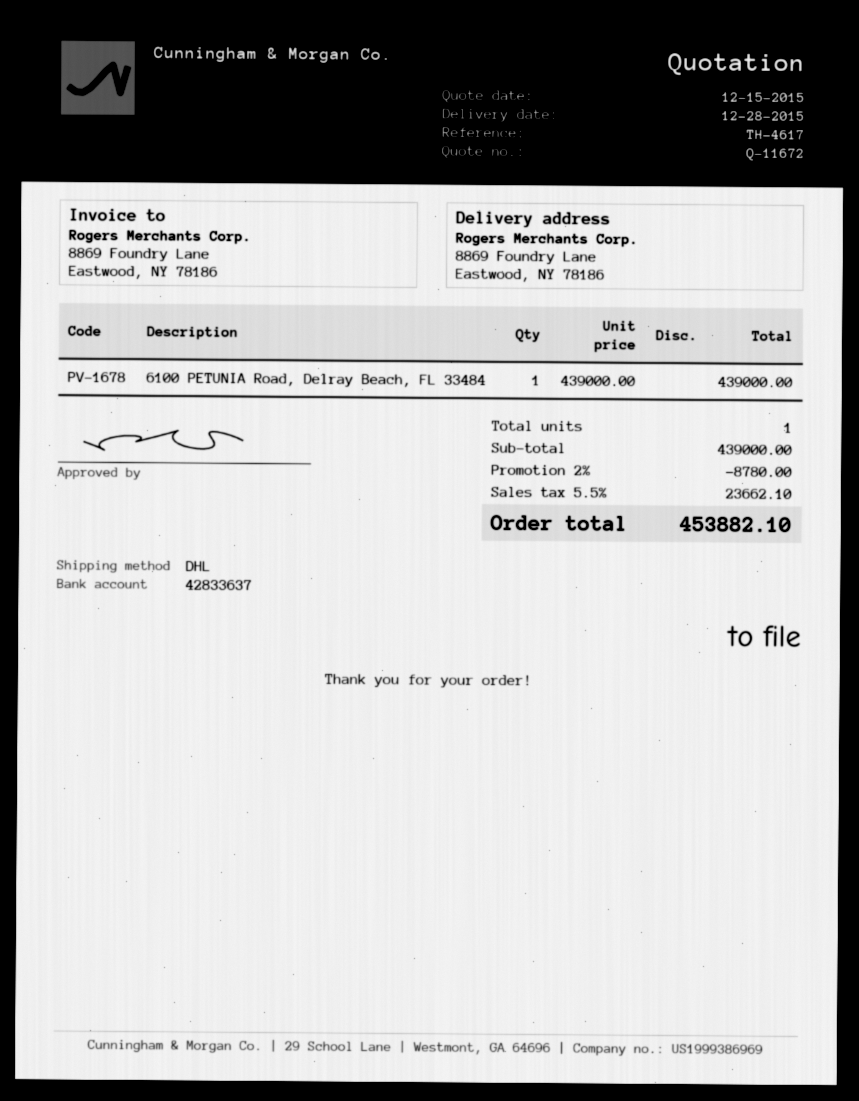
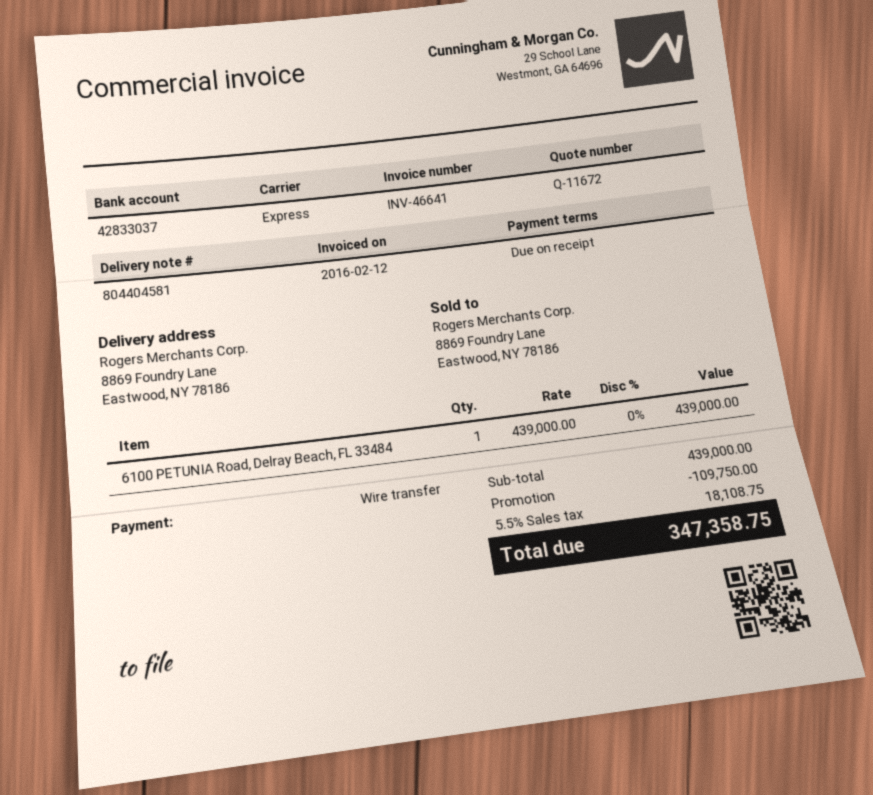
bank account: 42833637 -> 42833037
shipping method: DHL -> express
discount: 8780.00 -> 109750.00
tax: 5.5% = 23662.10 -> 5.5% = 18108.75
total: 453882.10 -> 347358.75

